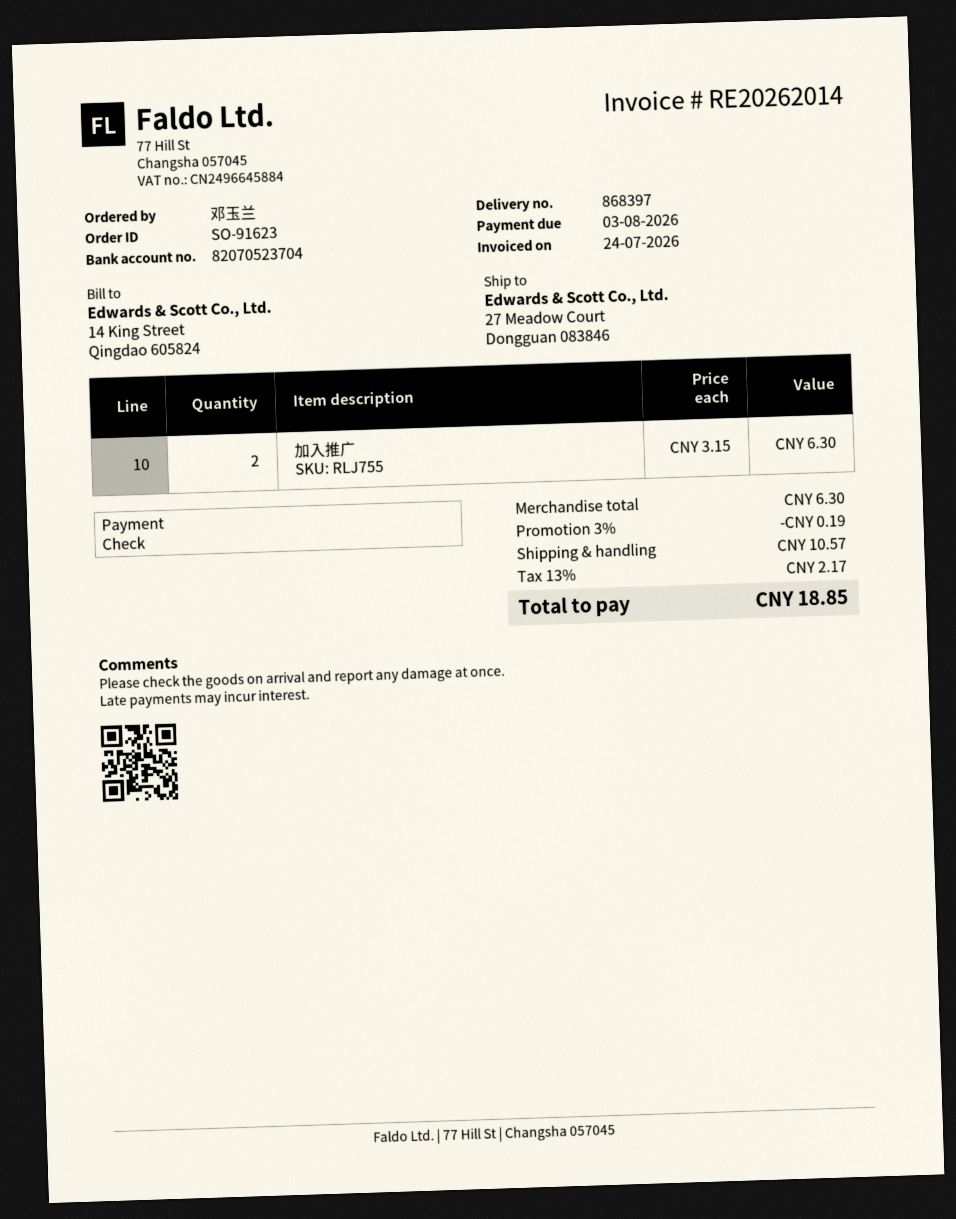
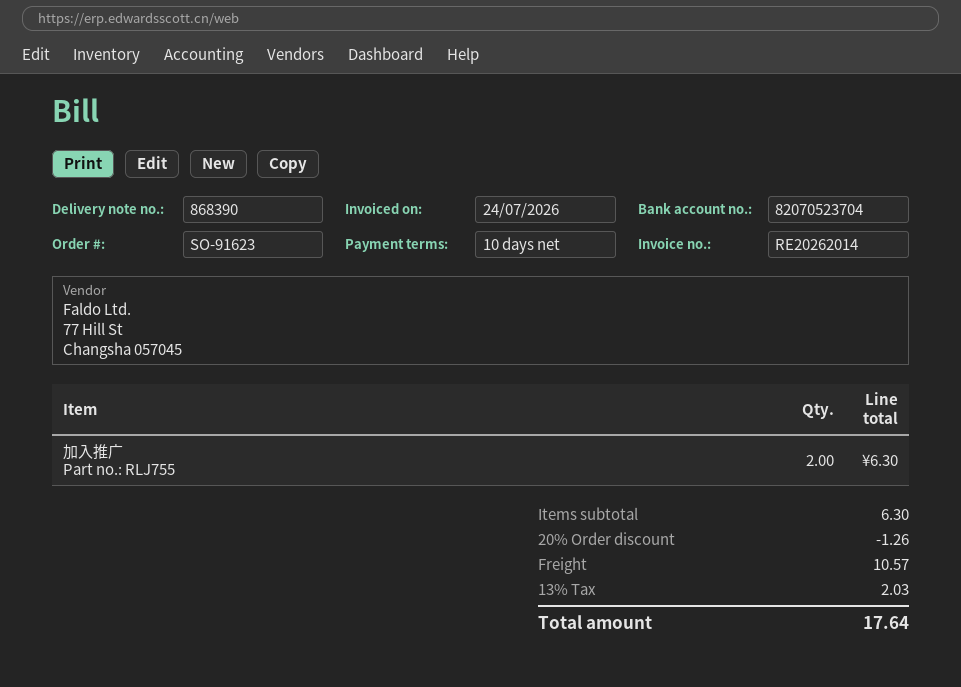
delivery note number: 868397 -> 868390
discount: 3% = 0.19 -> 20% = 1.26
tax: 13% = 2.17 -> 13% = 2.03
total: 18.85 -> 17.64

